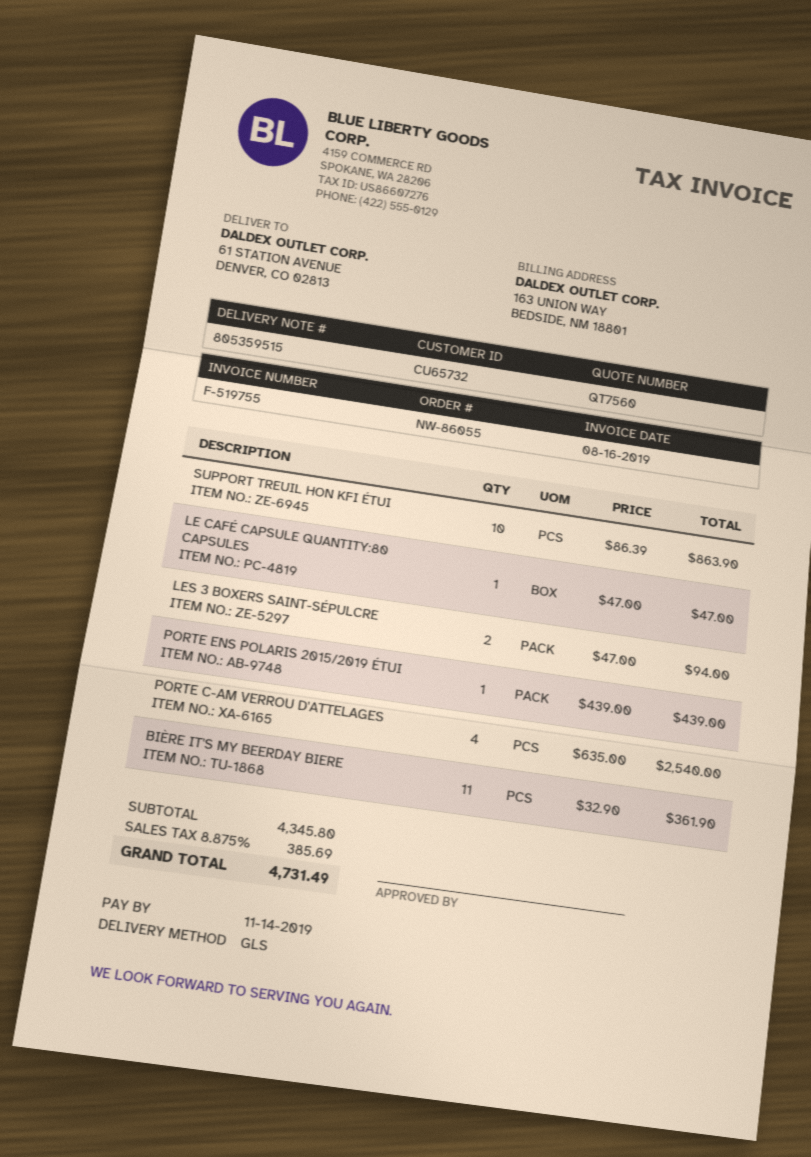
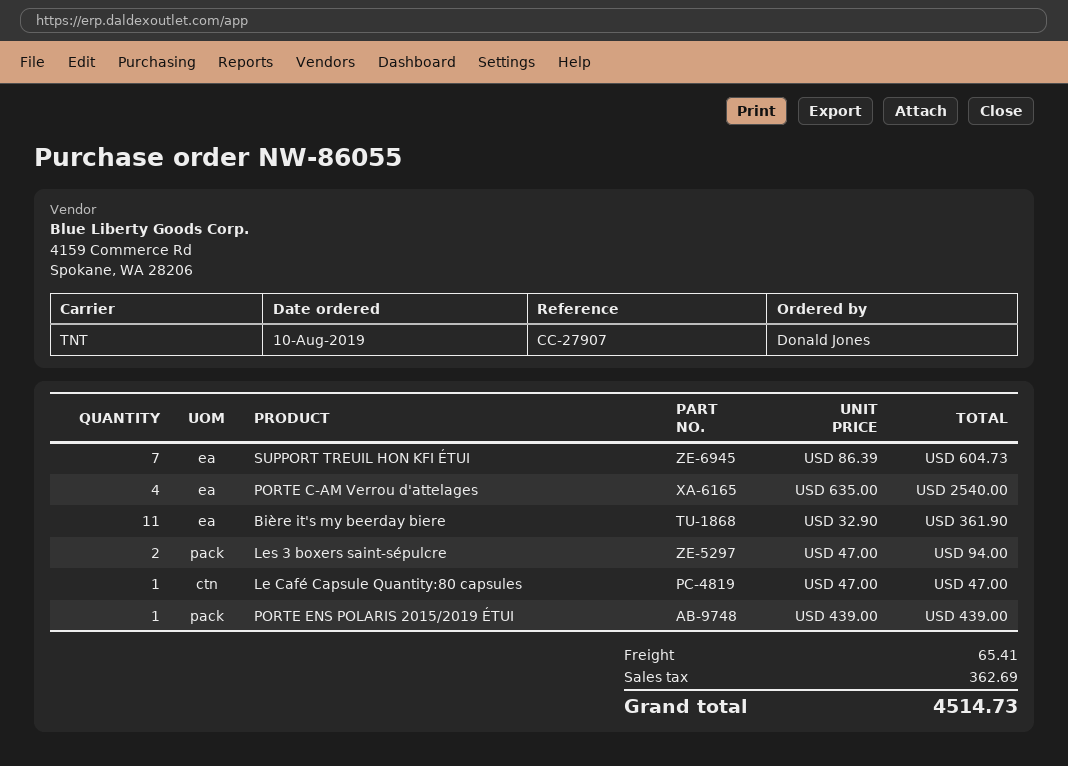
shipping method: GLS -> TNT
SUPPORT TREUIL HON KFI ÉTUI: 10 x 86.39 = 863.90 -> 7 x 86.39 = 604.73
shipping: none -> 65.41
tax: 385.69 -> 362.69
total: 4731.49 -> 4514.73

